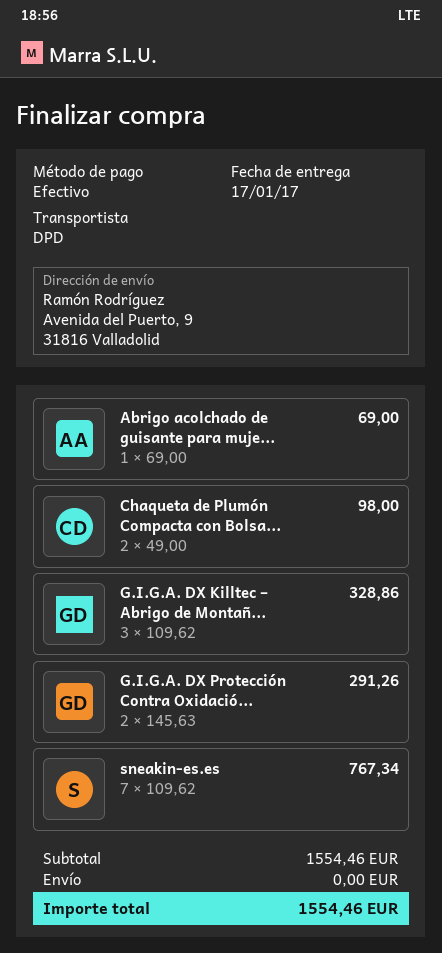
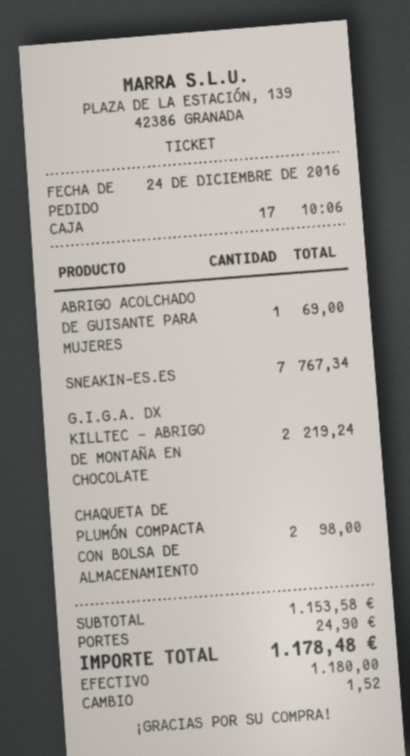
G.I.G.A. DX Killtec – Abrigo de Montañ...: 3 for 328.86 -> 2 for 219.24
G.I.G.A. DX Protección Contra Oxidació...: 2 for 291.26 -> none
subtotal: 1554.46 -> 1153.58
shipping: 0.00 -> 24.90
total: 1554.46 -> 1178.48

